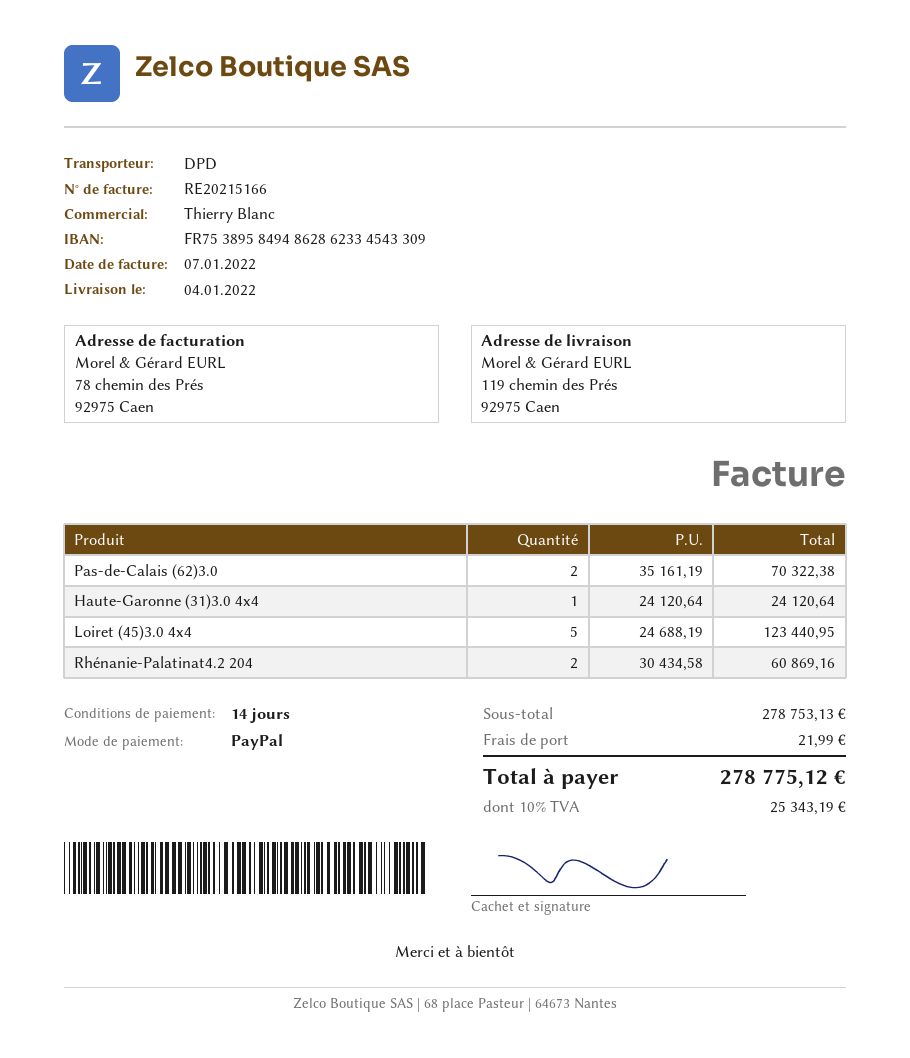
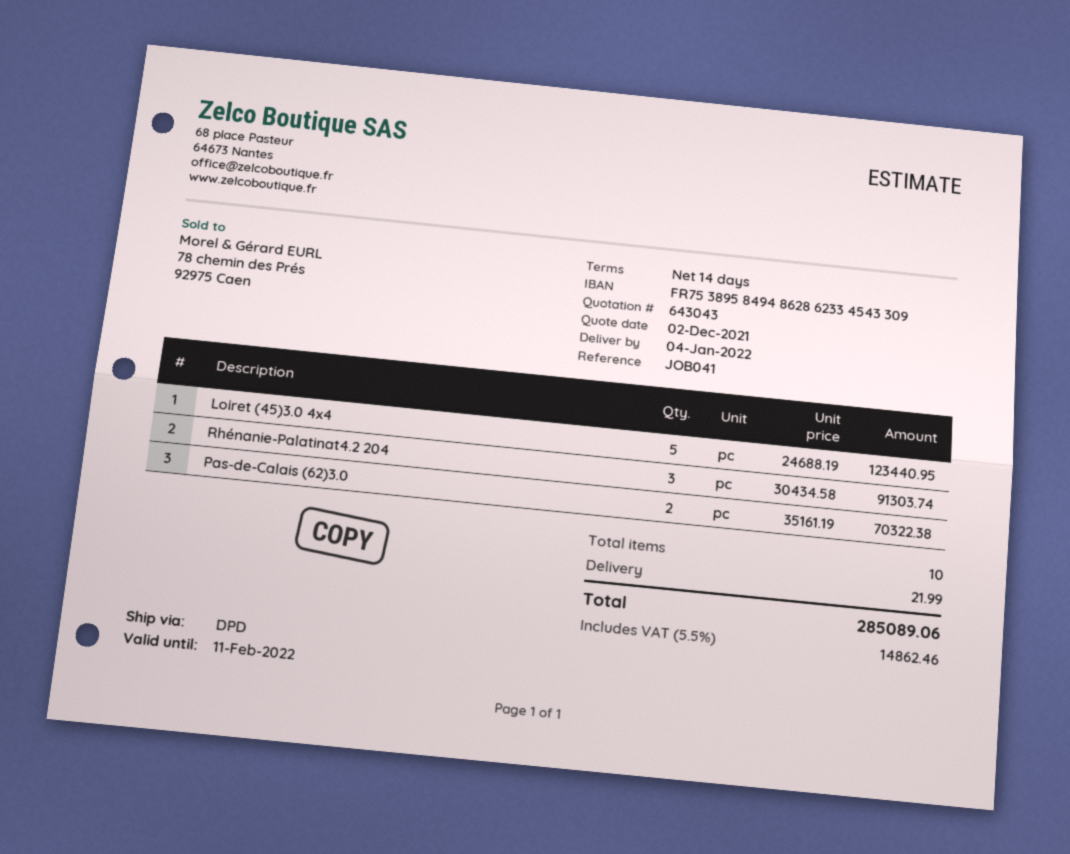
Haute-Garonne (31)3.0 4x4: 1 x 24120.64 = 24120.64 -> none
Rhénanie-Palatinat4.2 204: 2 x 30434.58 = 60869.16 -> 3 x 30434.58 = 91303.74
tax: 10% = 25343.19 -> 5.5% = 14862.46
total: 278775.12 -> 285089.06

